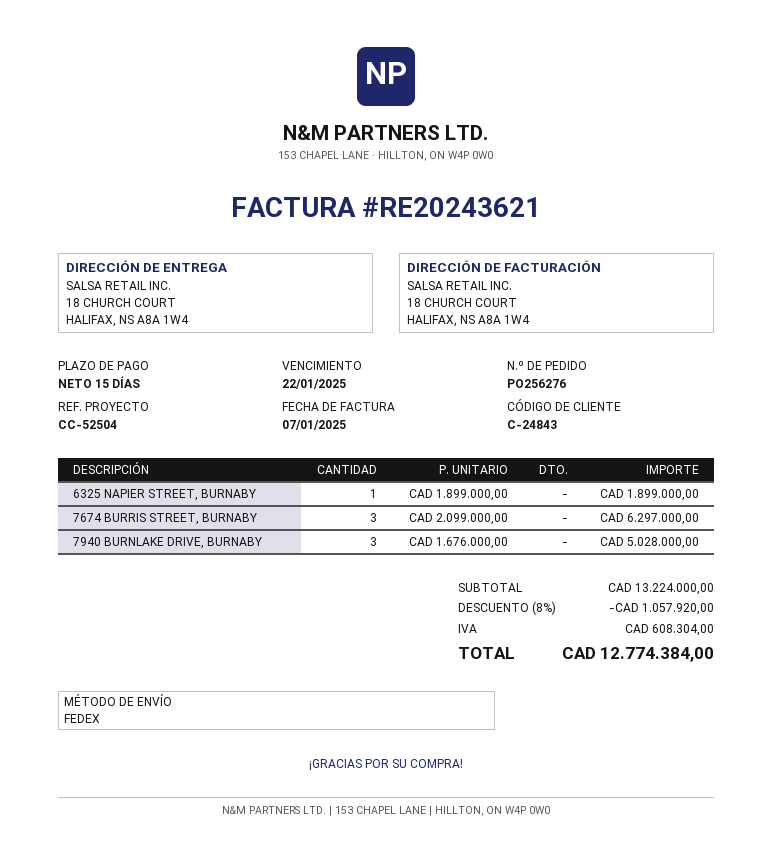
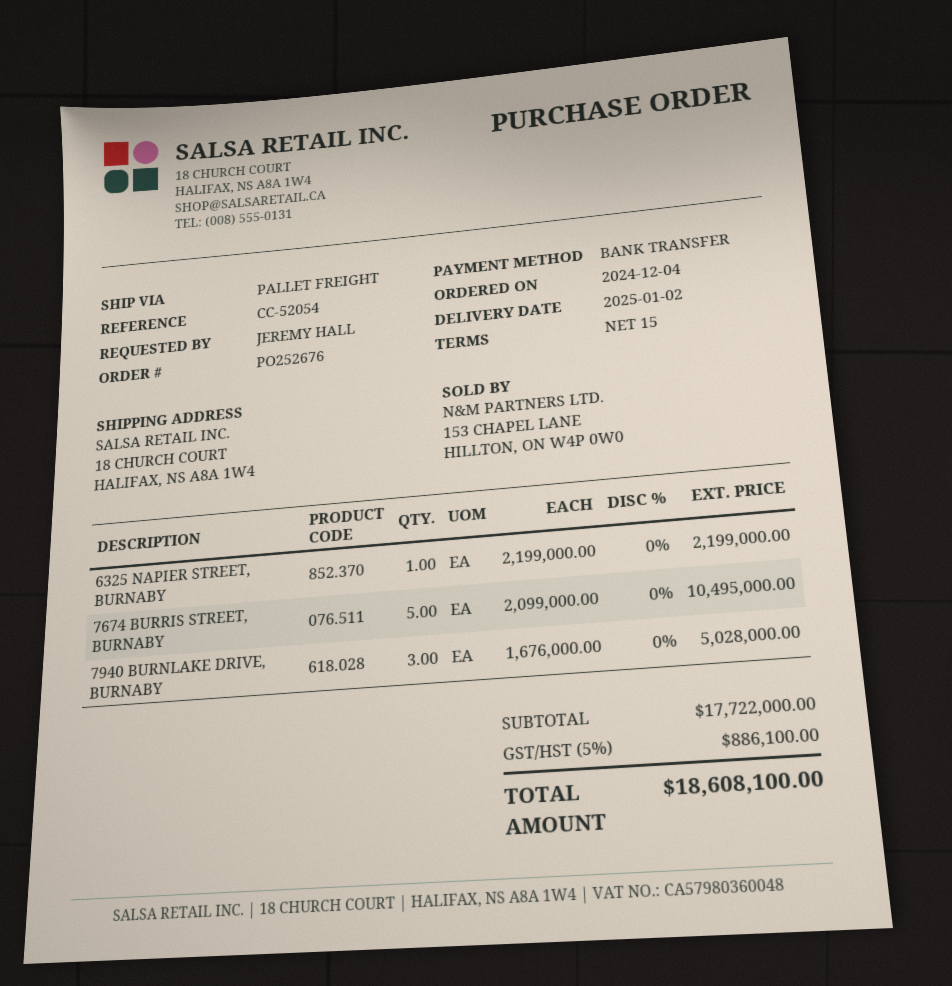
order number: PO256276 -> PO252676
reference: CC-52504 -> CC-52054
shipping method: FedEx -> pallet freight
6325 NAPIER STREET, BURNABY: 1 x 1899000.00 = 1899000.00 -> 1 x 2199000.00 = 2199000.00
7674 BURRIS STREET, BURNABY: 3 x 2099000.00 = 6297000.00 -> 5 x 2099000.00 = 10495000.00
subtotal: 13224000.00 -> 17722000.00
discount: 8% = 1057920.00 -> none
tax: 608304.00 -> 886100.00
total: 12774384.00 -> 18608100.00

